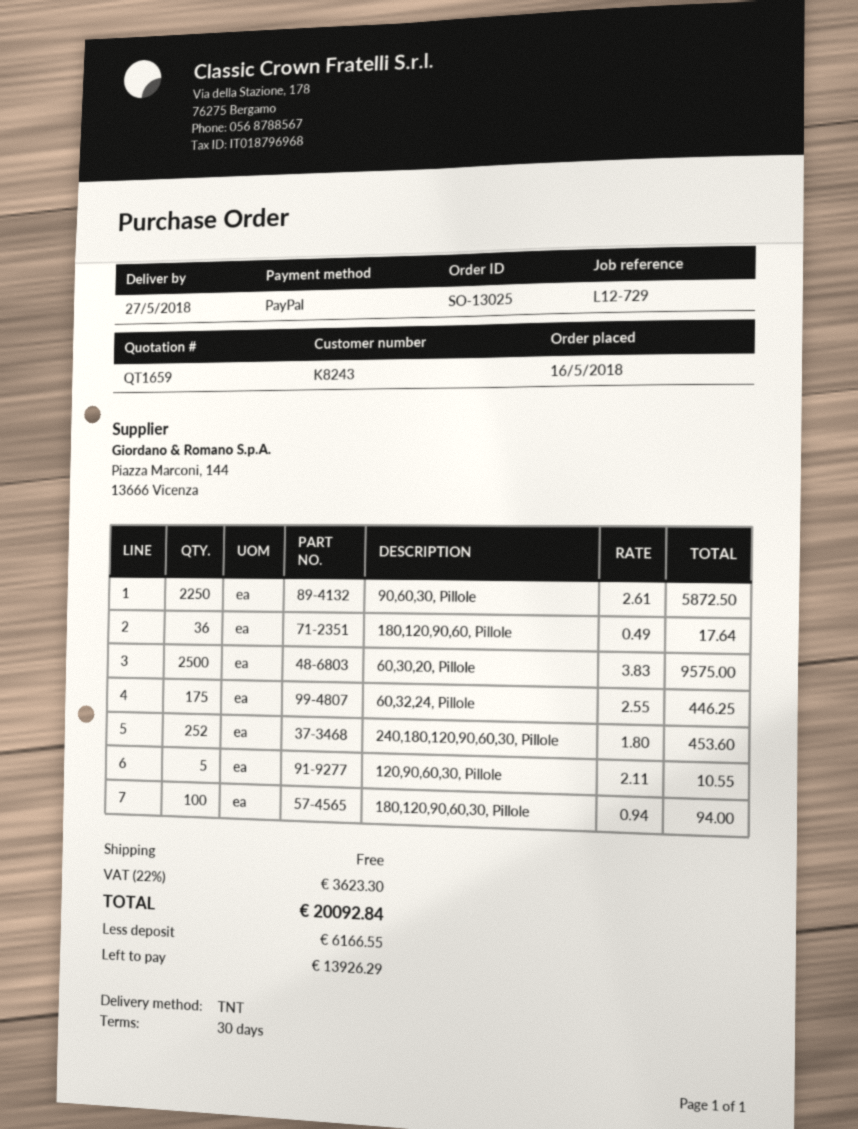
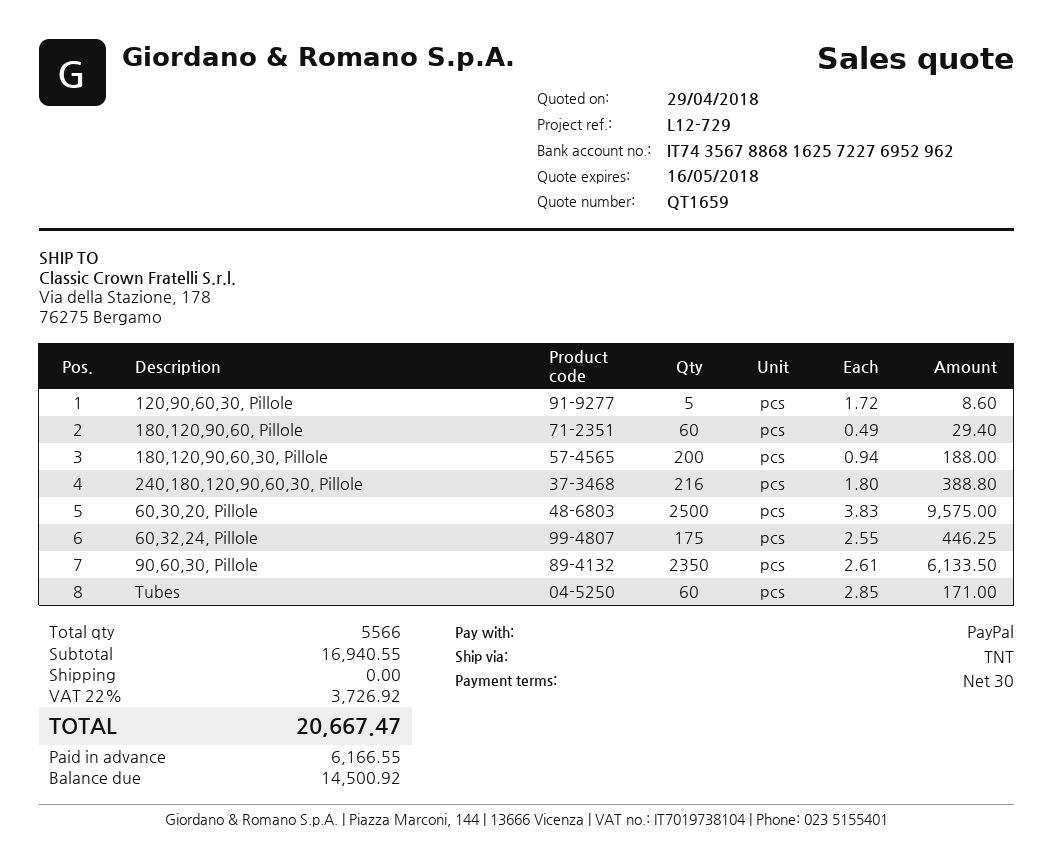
90,60,30, Pillole: 2250 x 2.61 = 5872.50 -> 2350 x 2.61 = 6133.50
180,120,90,60, Pillole: 36 x 0.49 = 17.64 -> 60 x 0.49 = 29.40
240,180,120,90,60,30, Pillole: 252 x 1.80 = 453.60 -> 216 x 1.80 = 388.80
120,90,60,30, Pillole: 5 x 2.11 = 10.55 -> 5 x 1.72 = 8.60
180,120,90,60,30, Pillole: 100 x 0.94 = 94.00 -> 200 x 0.94 = 188.00
Tubes: none -> 60 x 2.85 = 171.00
tax: 22% = 3623.30 -> 22% = 3726.92
total: 20092.84 -> 20667.47
balance: 13926.29 -> 14500.92

